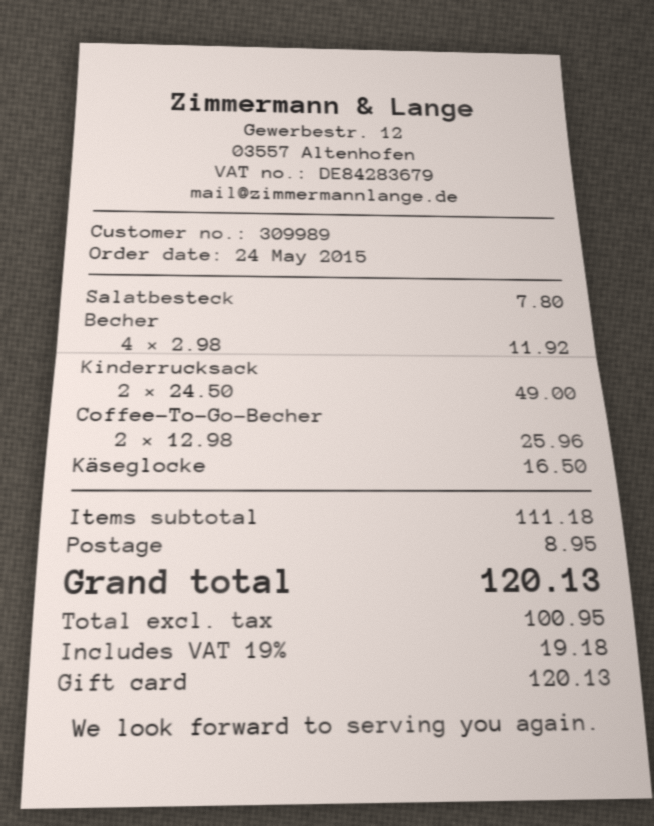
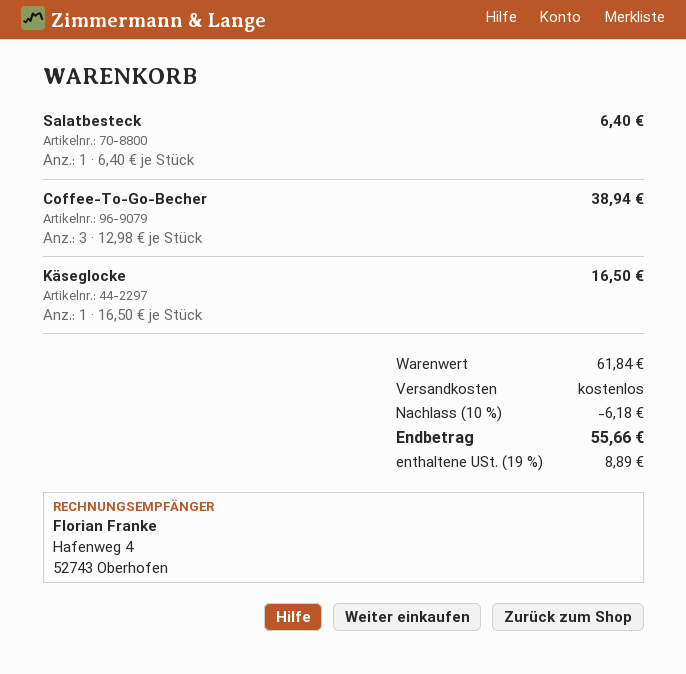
Salatbesteck: 1 x 7.80 = 7.80 -> 1 x 6.40 = 6.40
Becher: 4 x 2.98 = 11.92 -> none
Kinderrucksack: 2 x 24.50 = 49.00 -> none
Coffee-To-Go-Becher: 2 x 12.98 = 25.96 -> 3 x 12.98 = 38.94
subtotal: 111.18 -> 61.84
discount: none -> 10% = 6.18
shipping: 8.95 -> 0.00
tax: 19% = 19.18 -> 19% = 8.89
total: 120.13 -> 55.66

